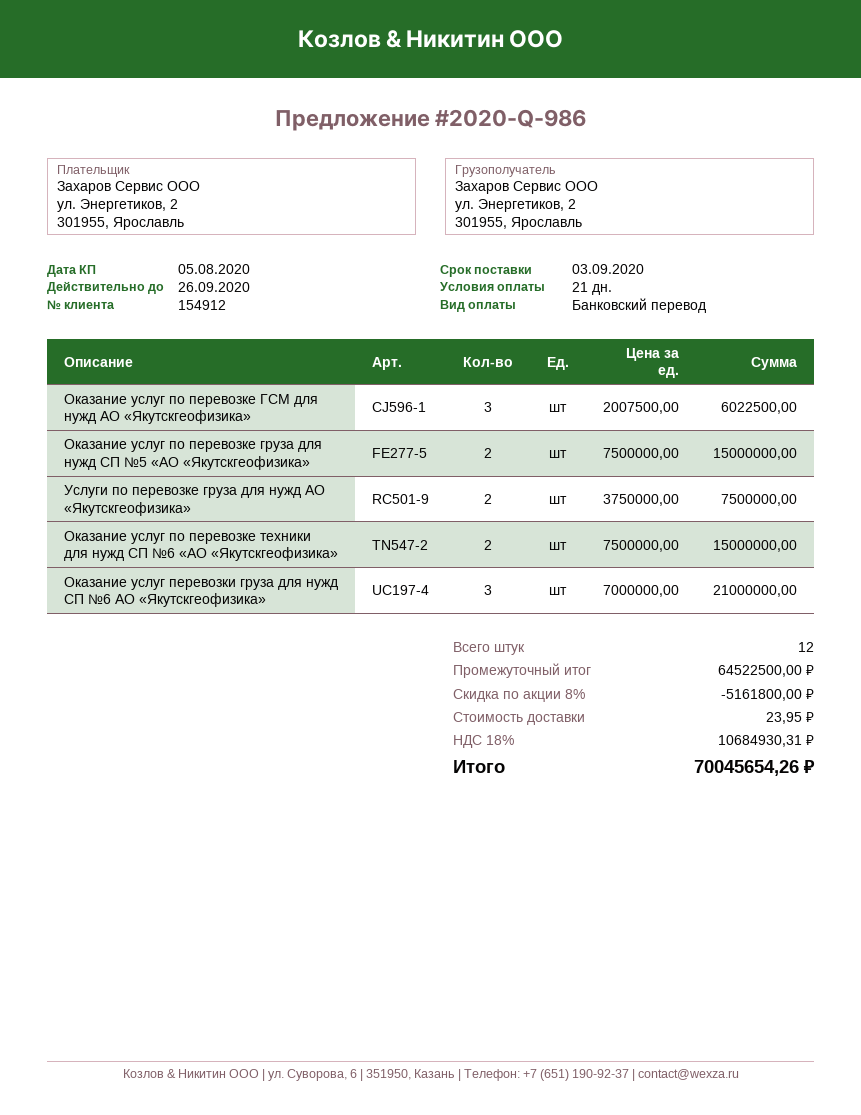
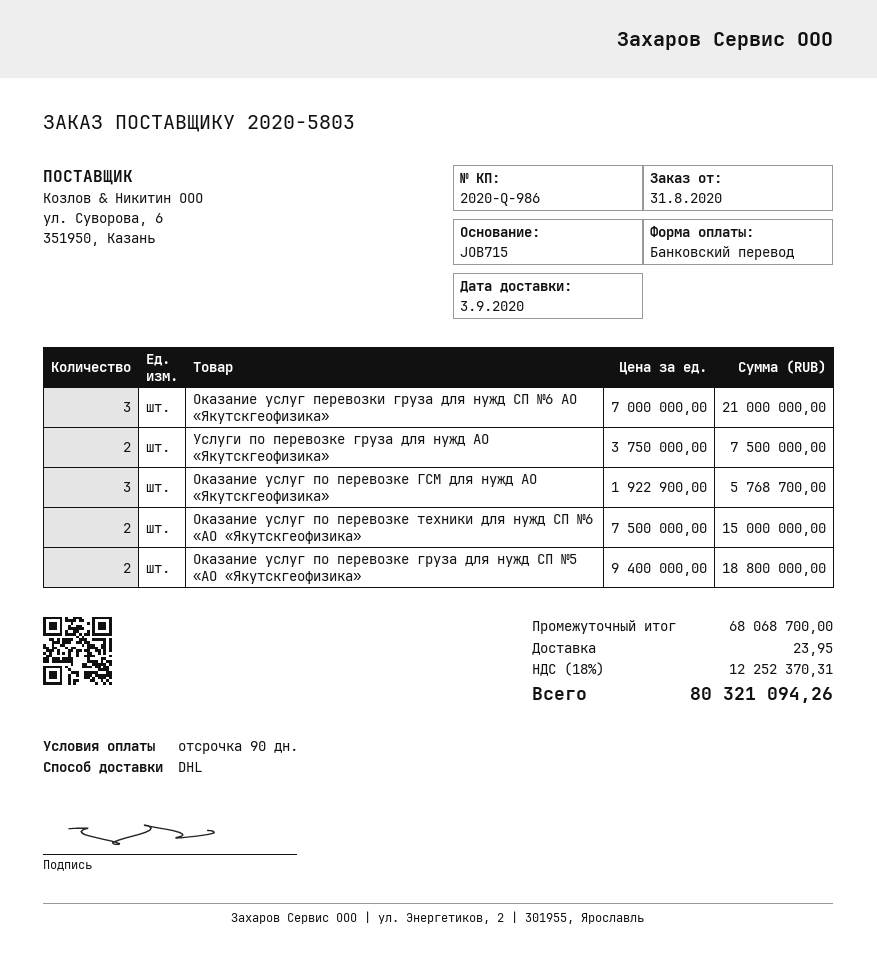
payment terms: 21 days -> 90 days
Оказание услуг по перевозке ГСМ для нужд АО «Якутскгеофизика»: 3 x 2007500.00 = 6022500.00 -> 3 x 1922900.00 = 5768700.00
Оказание услуг по перевозке груза для нужд СП №5 «АО «Якутскгеофизика»: 2 x 7500000.00 = 15000000.00 -> 2 x 9400000.00 = 18800000.00
subtotal: 64522500.00 -> 68068700.00
discount: 8% = 5161800.00 -> none
tax: 18% = 10684930.31 -> 18% = 12252370.31
total: 70045654.26 -> 80321094.26

